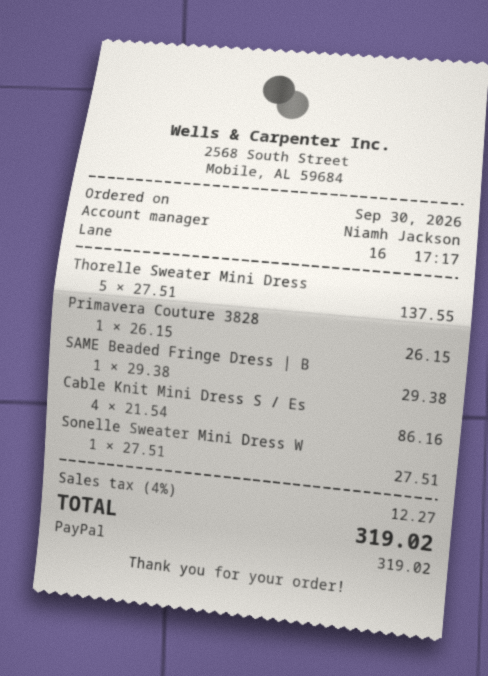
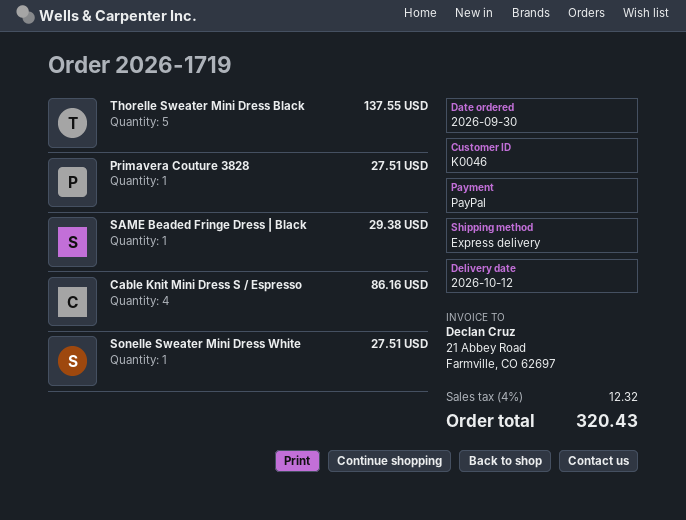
Primavera Couture 3828: 1 for 26.15 -> 1 for 27.51
tax: 4% = 12.27 -> 4% = 12.32
total: 319.02 -> 320.43

